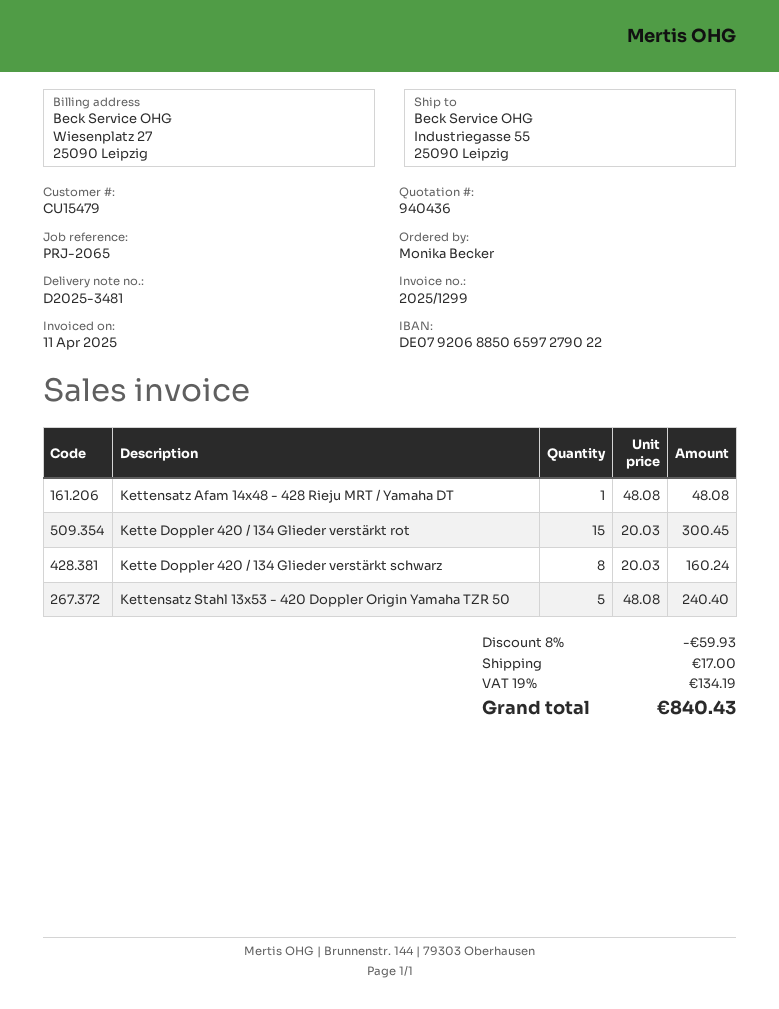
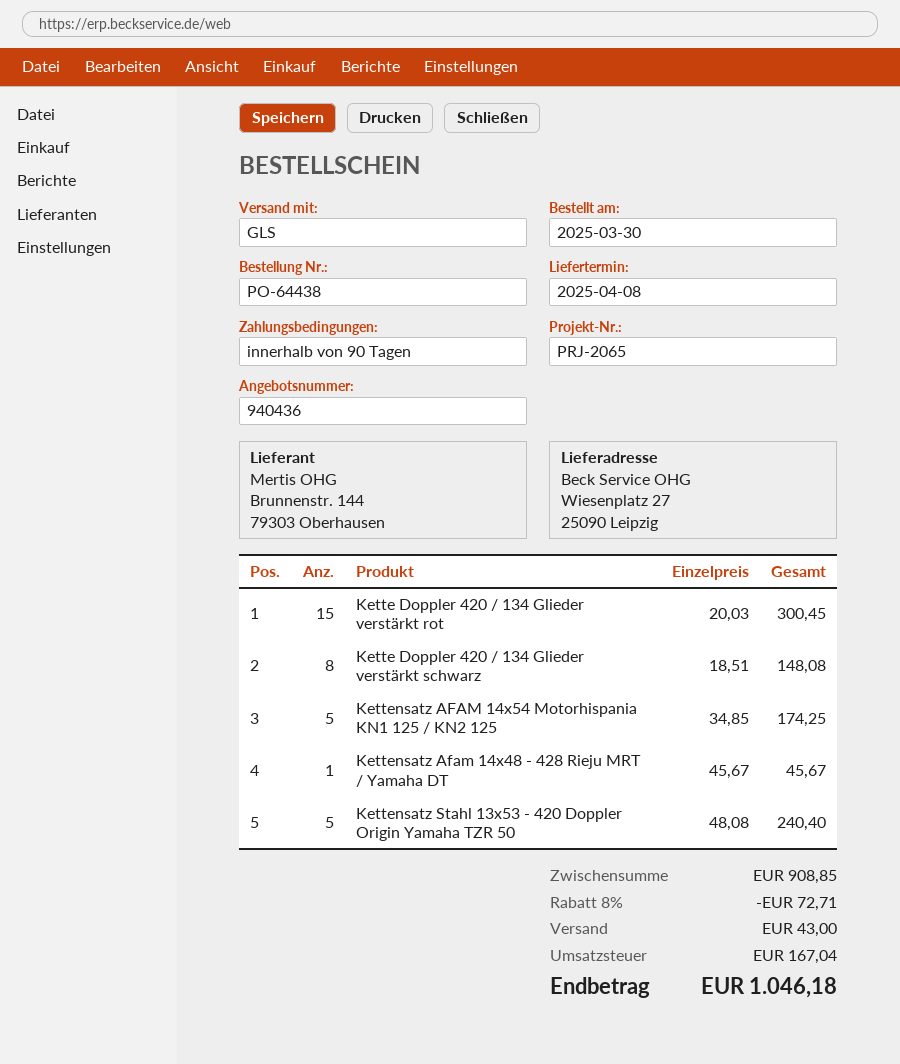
ship to: Industriegasse 55, 25090 Leipzig -> Wiesenplatz 27, 25090 Leipzig
Kettensatz Afam 14x48 - 428 Rieju MRT / Yamaha DT: 1 x 48.08 = 48.08 -> 1 x 45.67 = 45.67
Kette Doppler 420 / 134 Glieder verstärkt schwarz: 8 x 20.03 = 160.24 -> 8 x 18.51 = 148.08
Kettensatz AFAM 14x54 Motorhispania KN1 125 / KN2 125: none -> 5 x 34.85 = 174.25
discount: 8% = 59.93 -> 8% = 72.71
shipping: 17.00 -> 43.00
tax: 134.19 -> 167.04
total: 840.43 -> 1046.18

